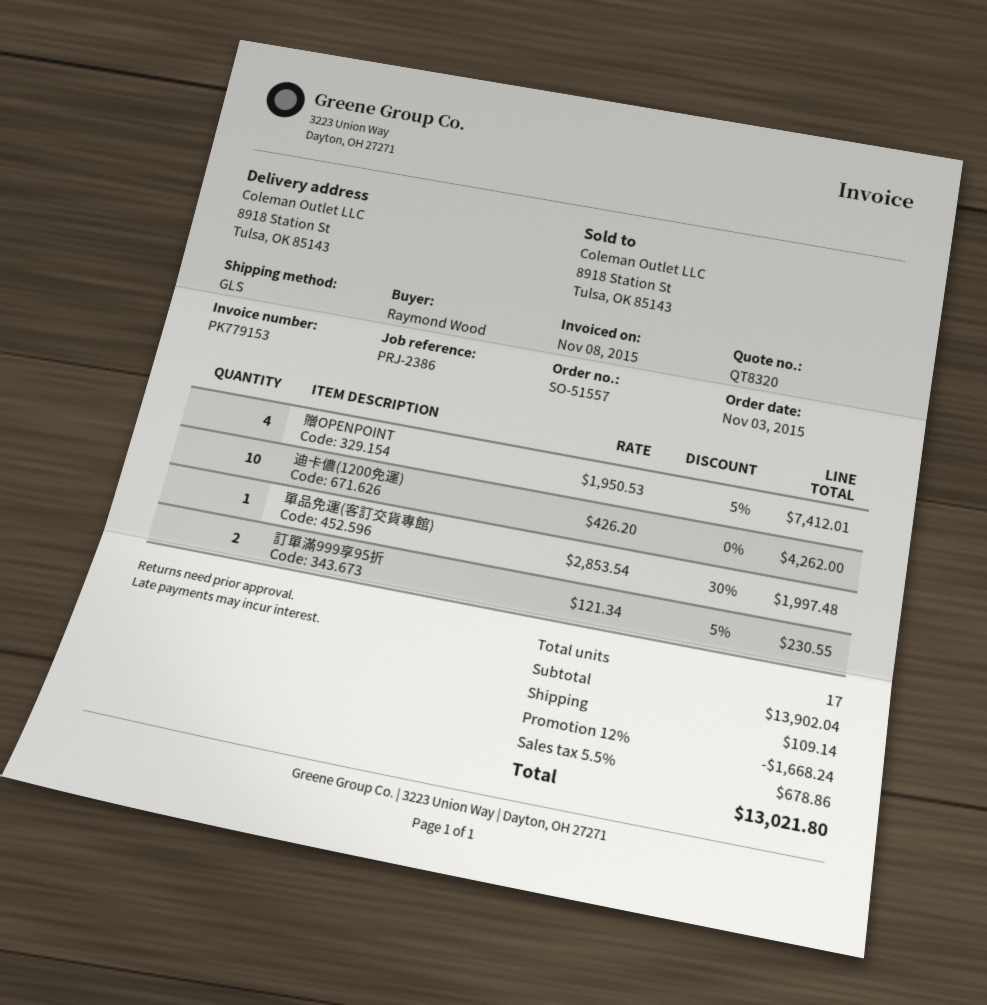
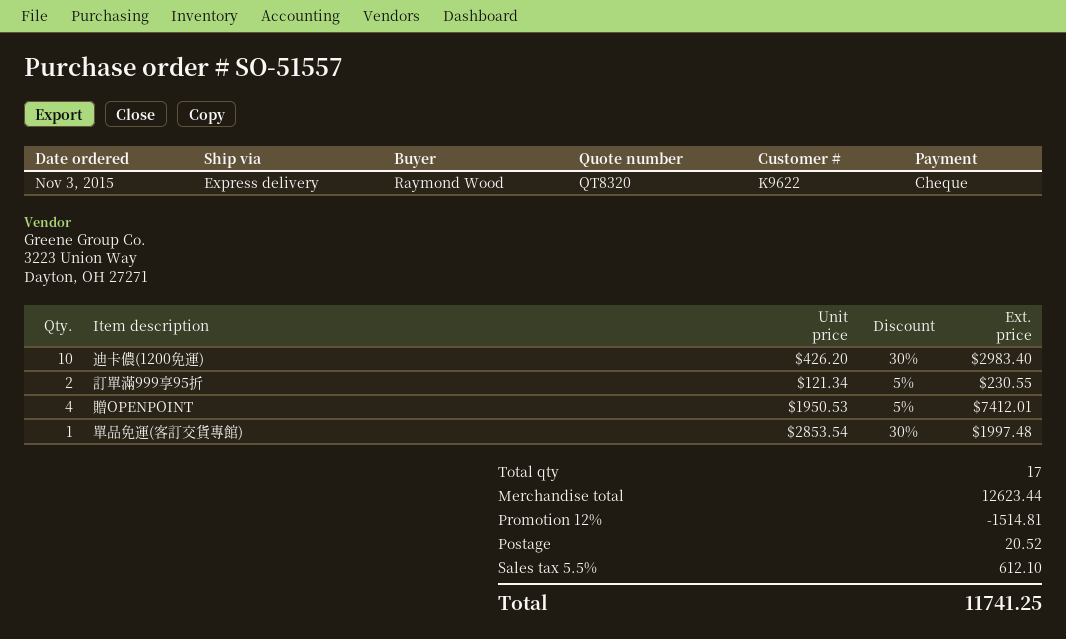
shipping method: GLS -> express
迪卡儂(1200免運): 10 x 426.20 = 4262.00 -> 10 x 426.20 - 30% = 2983.40
subtotal: 13902.04 -> 12623.44
discount: 12% = 1668.24 -> 12% = 1514.81
shipping: 109.14 -> 20.52
tax: 5.5% = 678.86 -> 5.5% = 612.10
total: 13021.80 -> 11741.25

